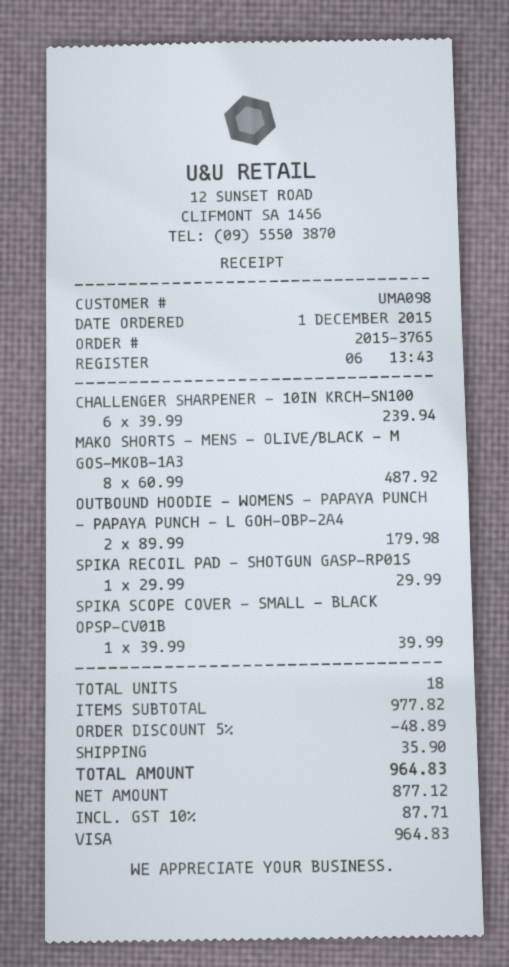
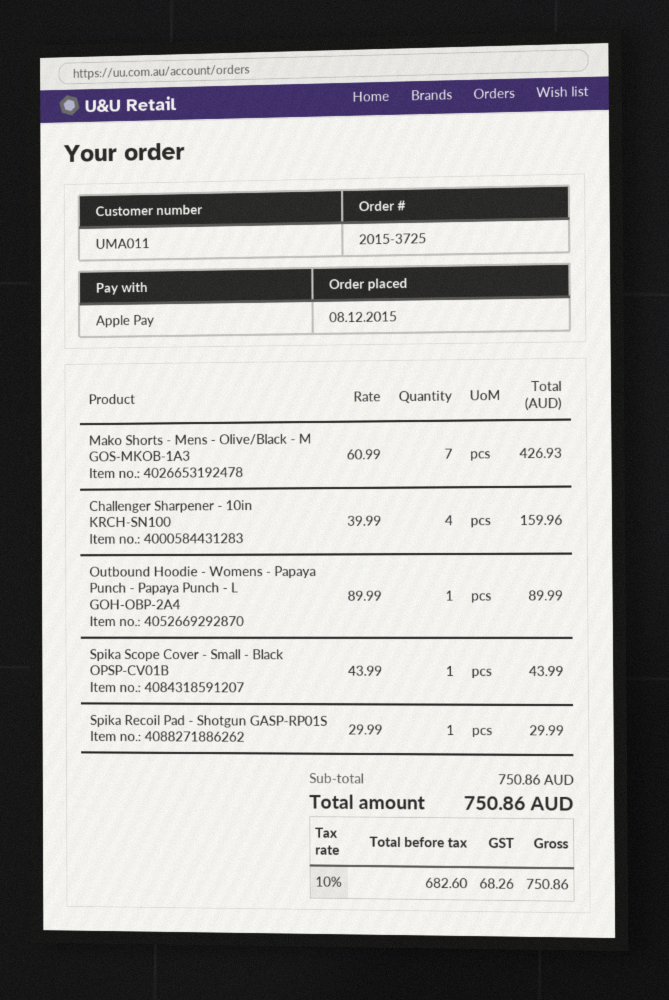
order number: 2015-3765 -> 2015-3725
order date: 2015-12-01 -> 2015-12-08
customer number: UMA098 -> UMA011
payment method: Visa -> Apple Pay
CHALLENGER SHARPENER - 10IN KRCH-SN100: 6 x 39.99 = 239.94 -> 4 x 39.99 = 159.96
MAKO SHORTS - MENS - OLIVE/BLACK - M GOS-MKOB-1A3: 8 x 60.99 = 487.92 -> 7 x 60.99 = 426.93
OUTBOUND HOODIE - WOMENS - PAPAYA PUNCH - PAPAYA PUNCH - L GOH-OBP-2A4: 2 x 89.99 = 179.98 -> 1 x 89.99 = 89.99
SPIKA SCOPE COVER - SMALL - BLACK OPSP-CV01B: 1 x 39.99 = 39.99 -> 1 x 43.99 = 43.99
subtotal: 977.82 -> 750.86
discount: 5% = 48.89 -> none
shipping: 35.90 -> none
net: 877.12 -> 682.60
tax: 10% = 87.71 -> 10% = 68.26
total: 964.83 -> 750.86

